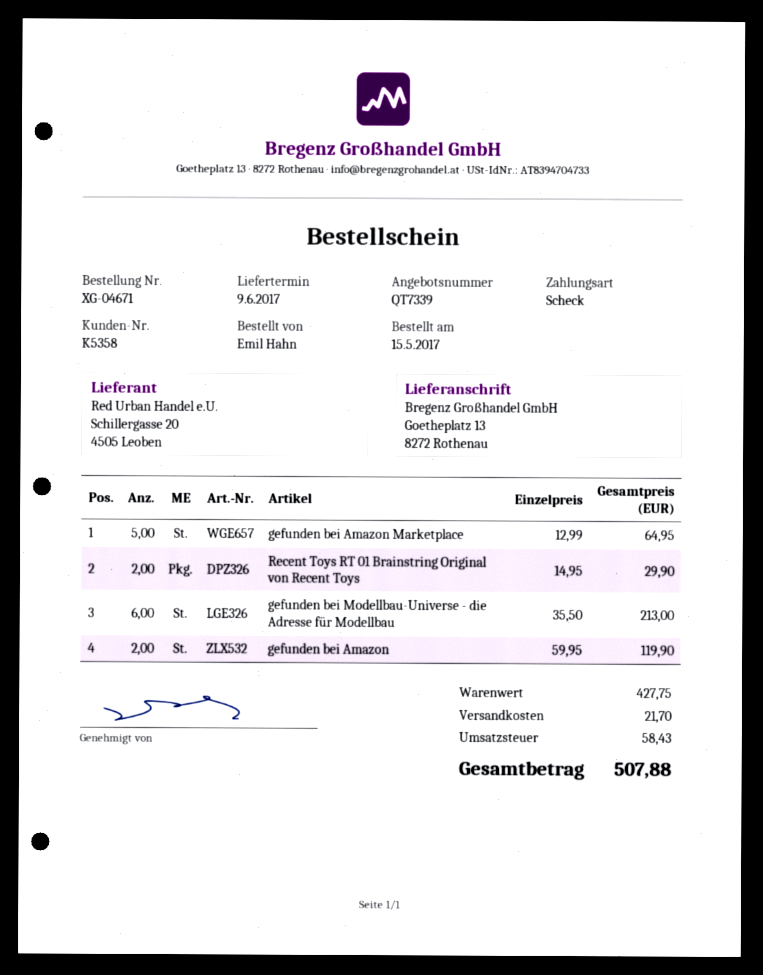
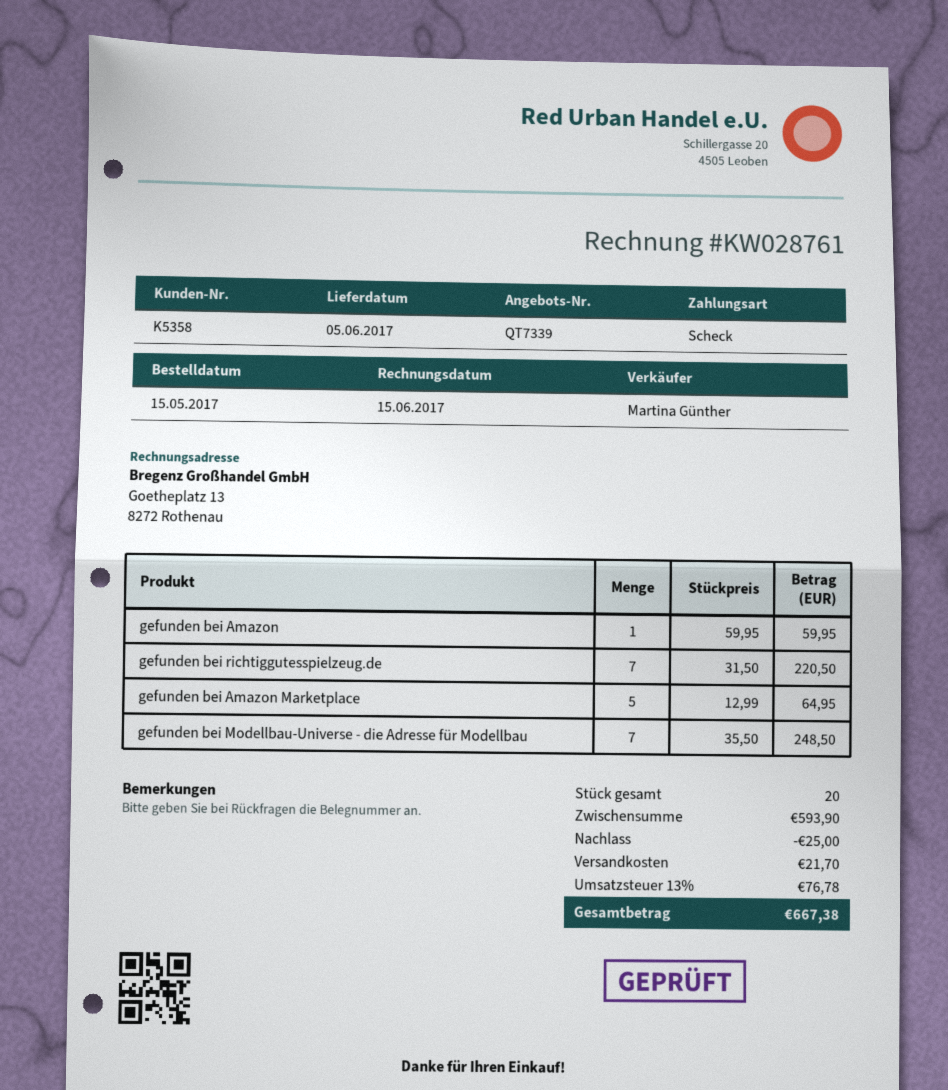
delivery date: 2017-06-09 -> 2017-06-05
Recent Toys RT 01 Brainstring Original von Recent Toys: 2 x 14.95 = 29.90 -> none
gefunden bei Modellbau-Universe - die Adresse für Modellbau: 6 x 35.50 = 213.00 -> 7 x 35.50 = 248.50
gefunden bei Amazon: 2 x 59.95 = 119.90 -> 1 x 59.95 = 59.95
gefunden bei richtiggutesspielzeug.de: none -> 7 x 31.50 = 220.50
subtotal: 427.75 -> 593.90
discount: none -> 25.00
tax: 58.43 -> 76.78
total: 507.88 -> 667.38

